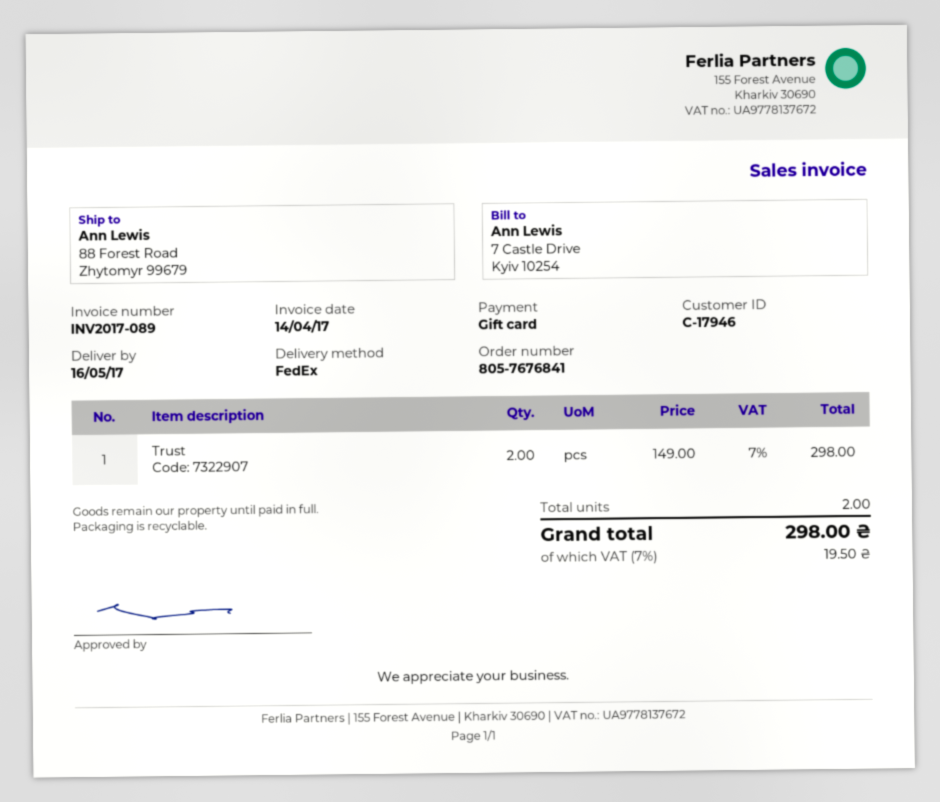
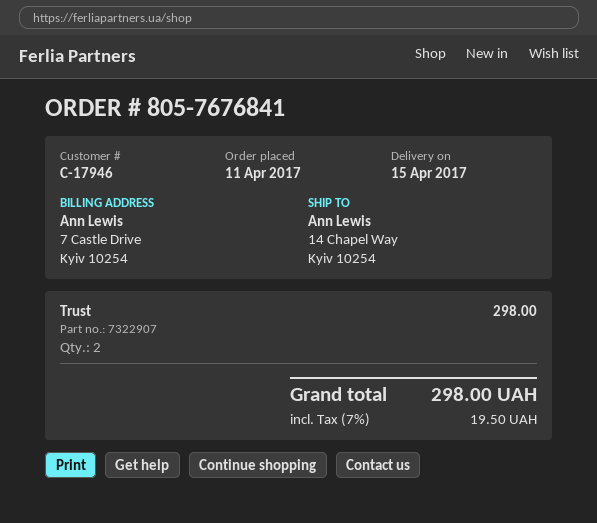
delivery date: 2017-05-16 -> 2017-04-15
ship to: 88 Forest Road, Zhytomyr 99679 -> 14 Chapel Way, Kyiv 10254

